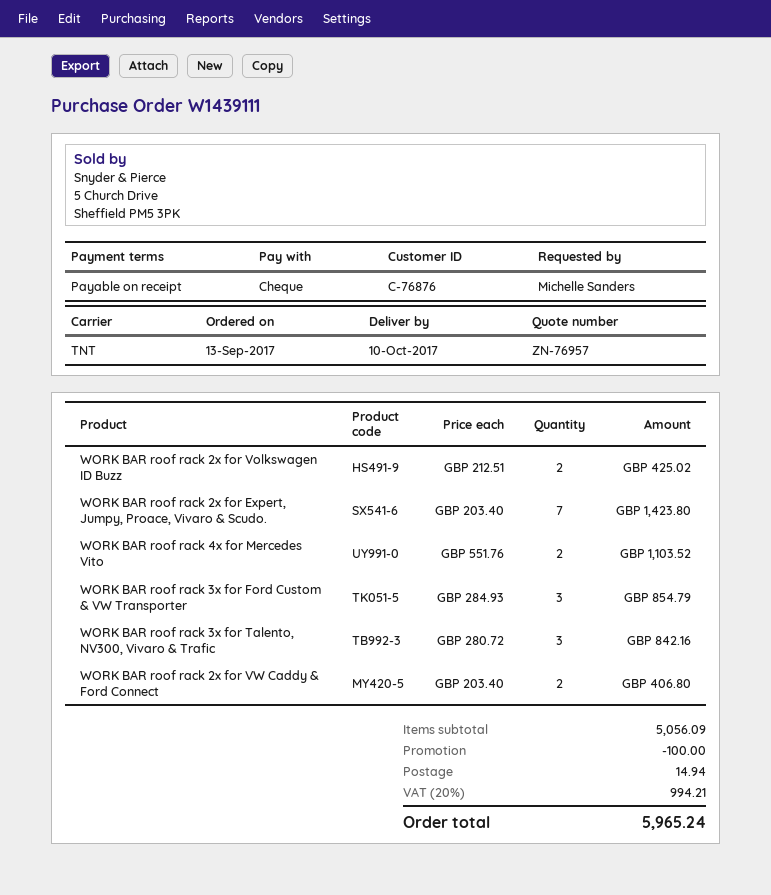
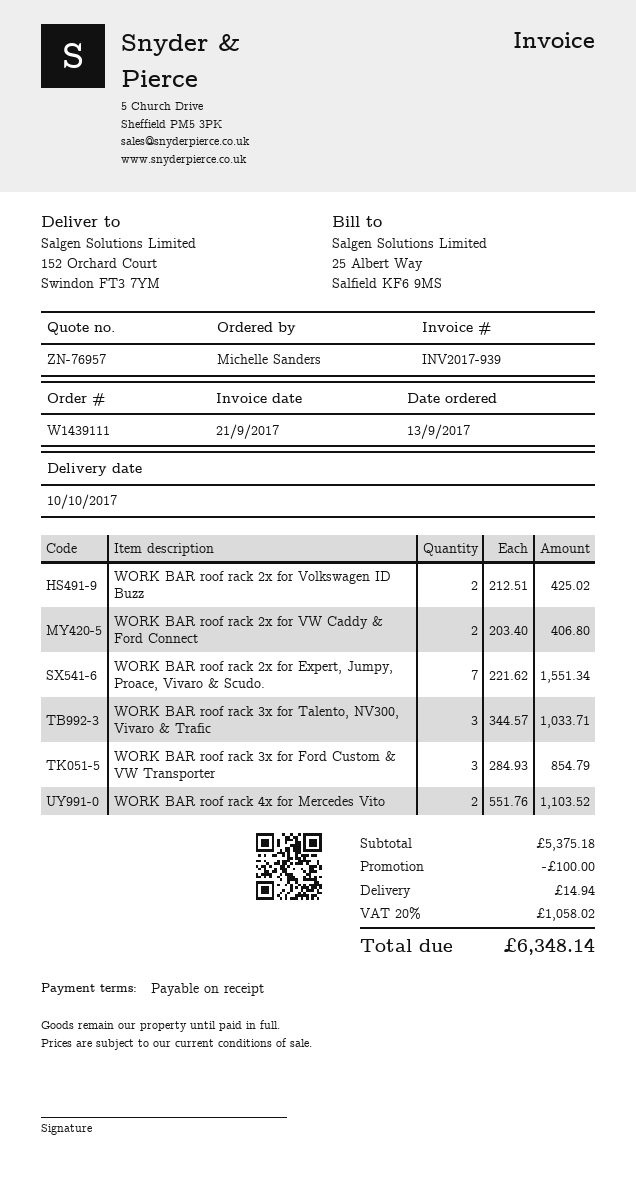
WORK BAR roof rack 2x for Expert, Jumpy, Proace, Vivaro & Scudo.: 7 x 203.40 = 1423.80 -> 7 x 221.62 = 1551.34
WORK BAR roof rack 3x for Talento, NV300, Vivaro & Trafic: 3 x 280.72 = 842.16 -> 3 x 344.57 = 1033.71
subtotal: 5056.09 -> 5375.18
tax: 20% = 994.21 -> 20% = 1058.02
total: 5965.24 -> 6348.14

